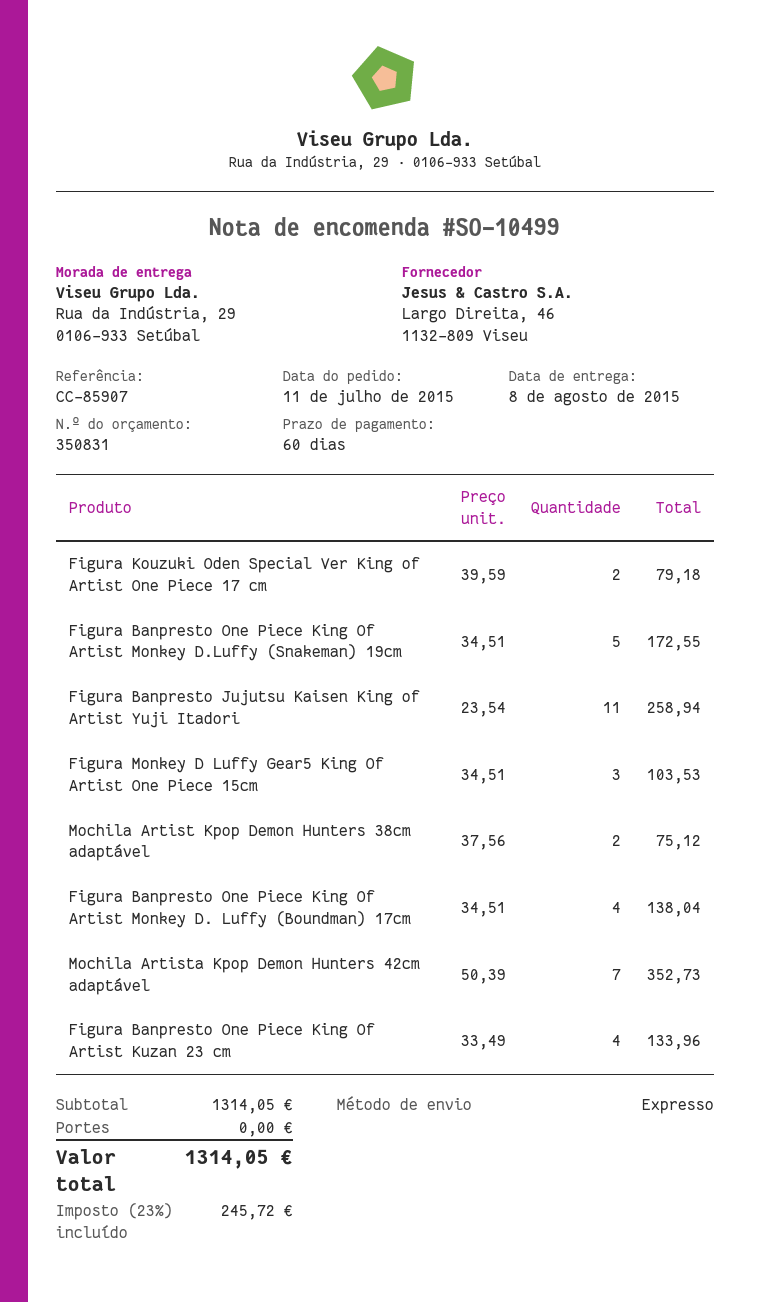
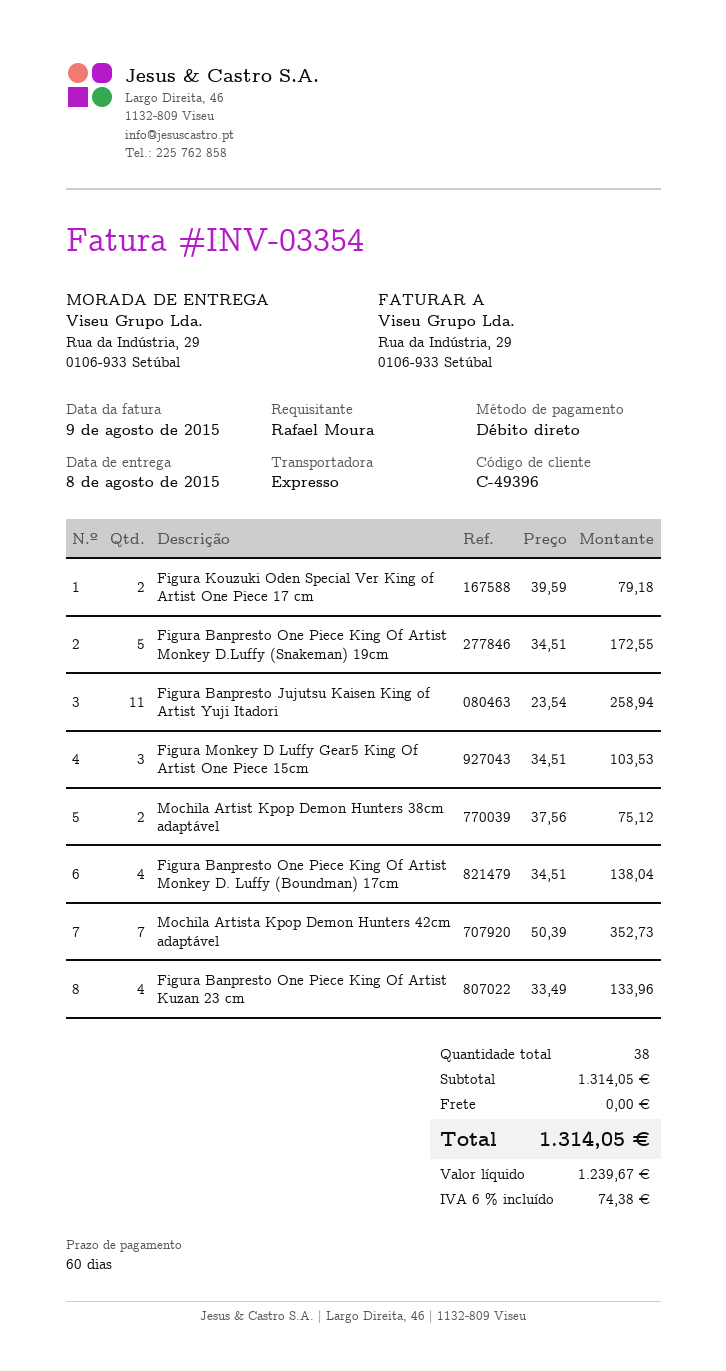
tax: 23% = 245.72 -> 6% = 74.38

